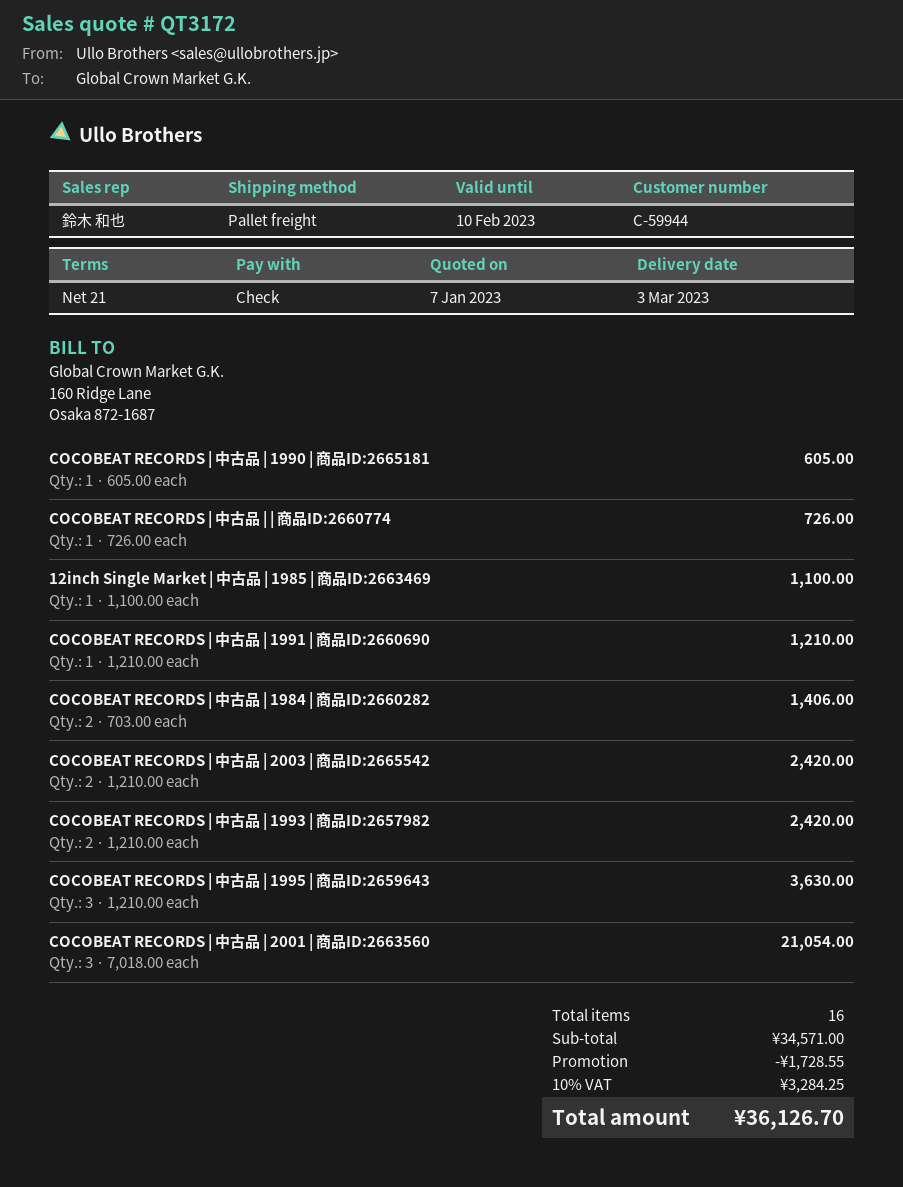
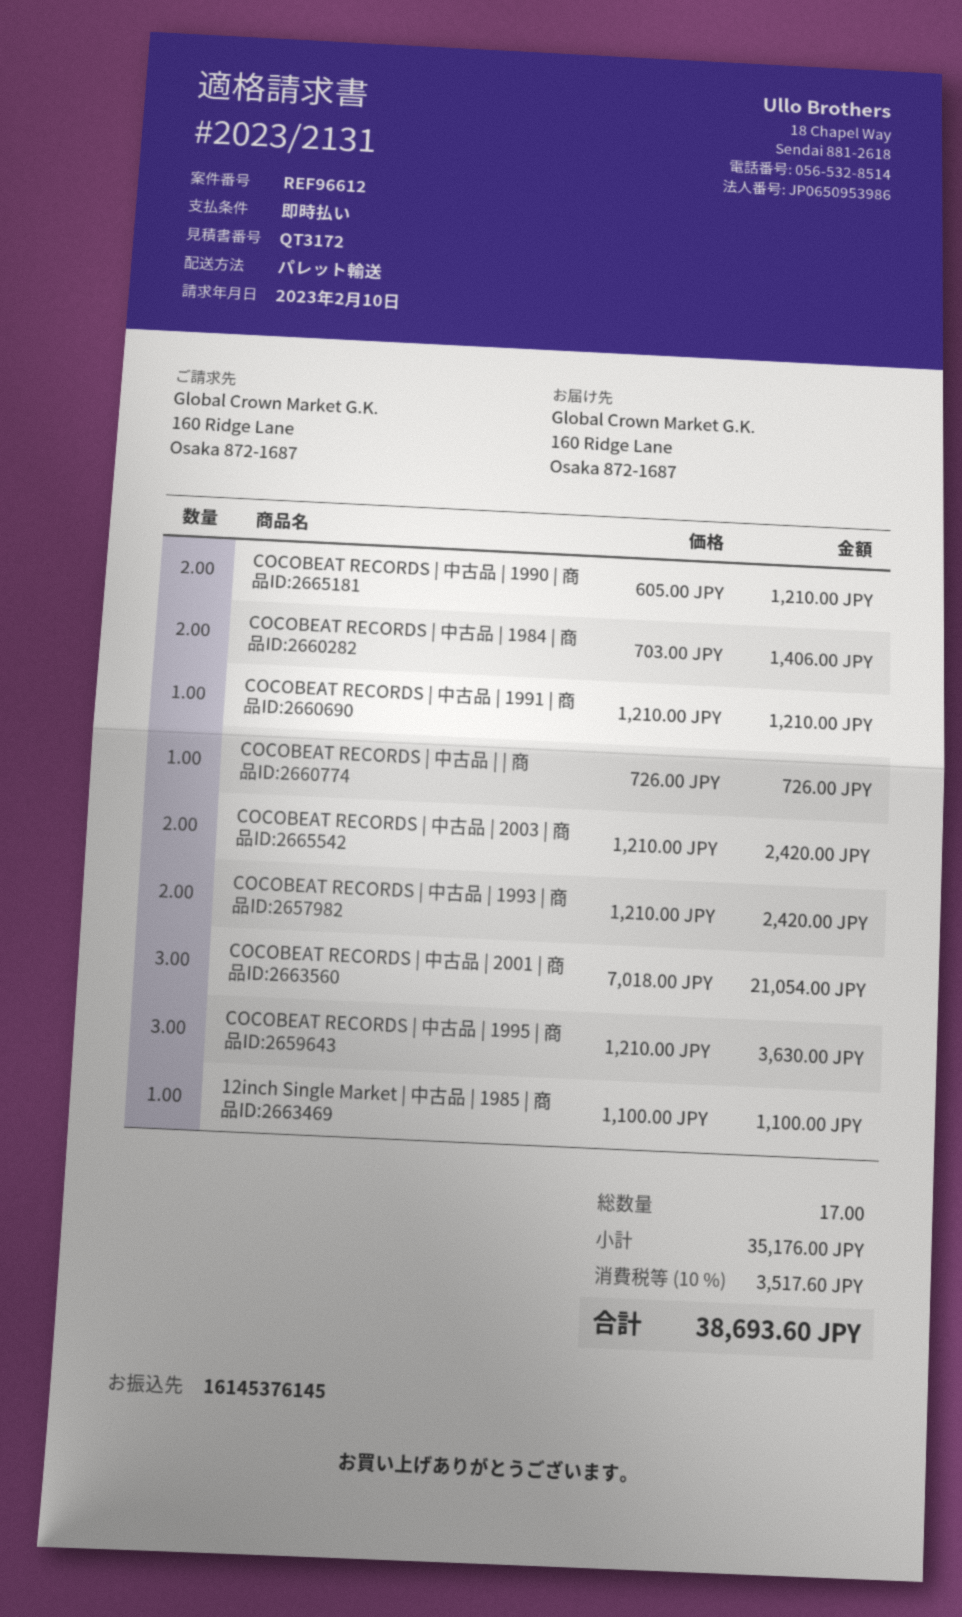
payment terms: 21 days -> on receipt
COCOBEAT RECORDS | 中古品 | 1990 | 商品ID:2665181: 1 x 605.00 = 605.00 -> 2 x 605.00 = 1210.00
total quantity: 16 -> 17
subtotal: 34571.00 -> 35176.00
discount: 1728.55 -> none
tax: 10% = 3284.25 -> 10% = 3517.60
total: 36126.70 -> 38693.60

